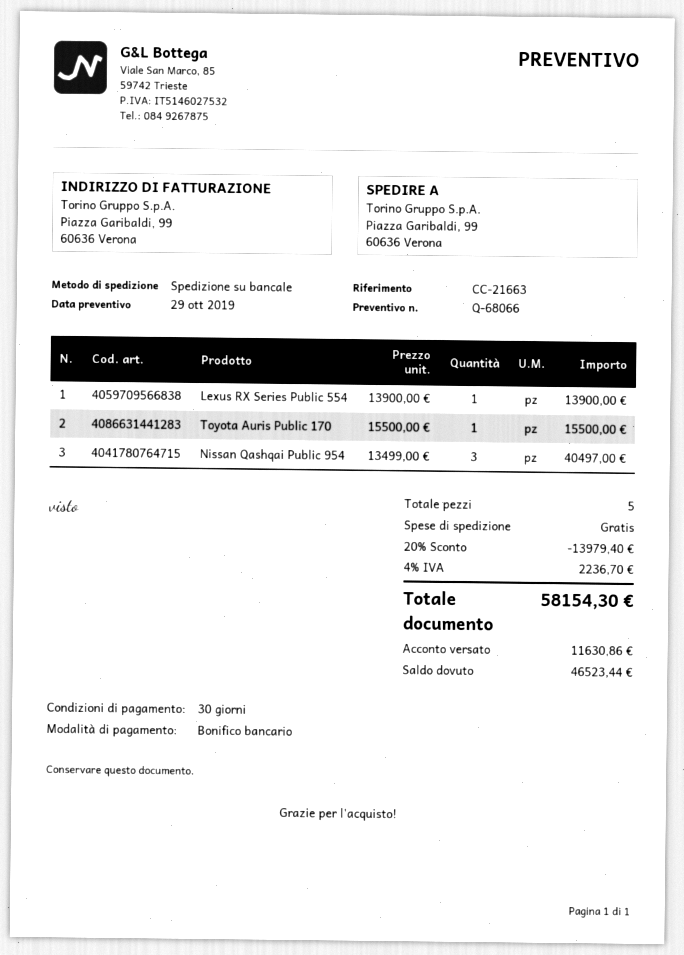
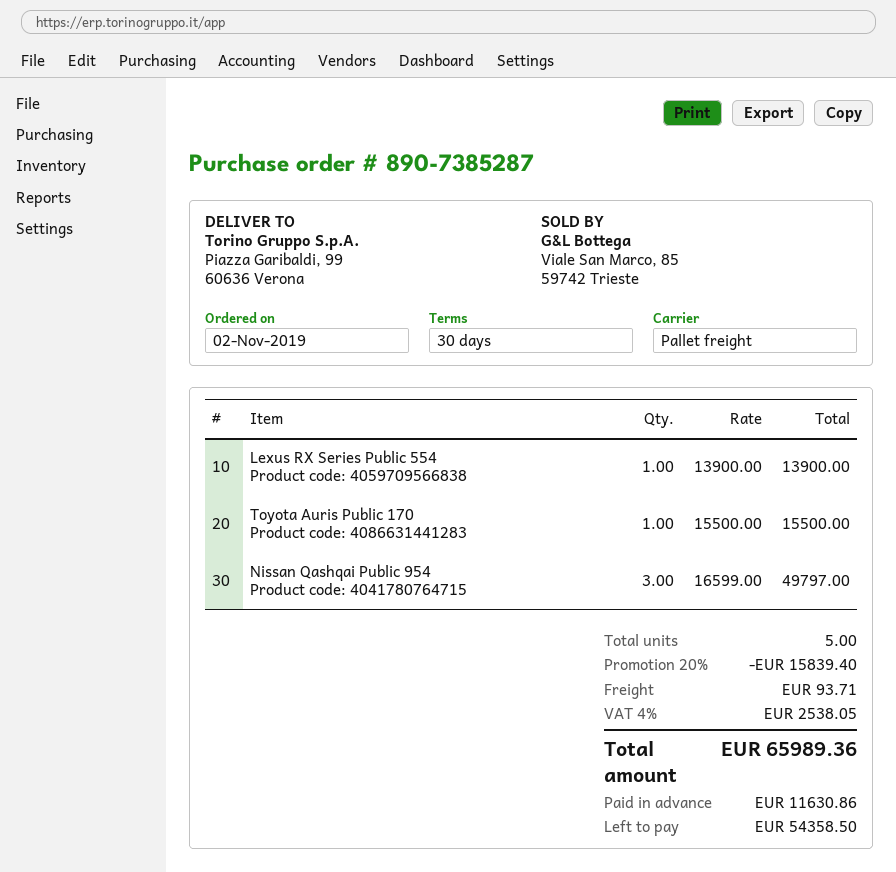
Nissan Qashqai Public 954: 3 x 13499.00 = 40497.00 -> 3 x 16599.00 = 49797.00
discount: 20% = 13979.40 -> 20% = 15839.40
shipping: 0.00 -> 93.71
tax: 4% = 2236.70 -> 4% = 2538.05
total: 58154.30 -> 65989.36
balance: 46523.44 -> 54358.50

